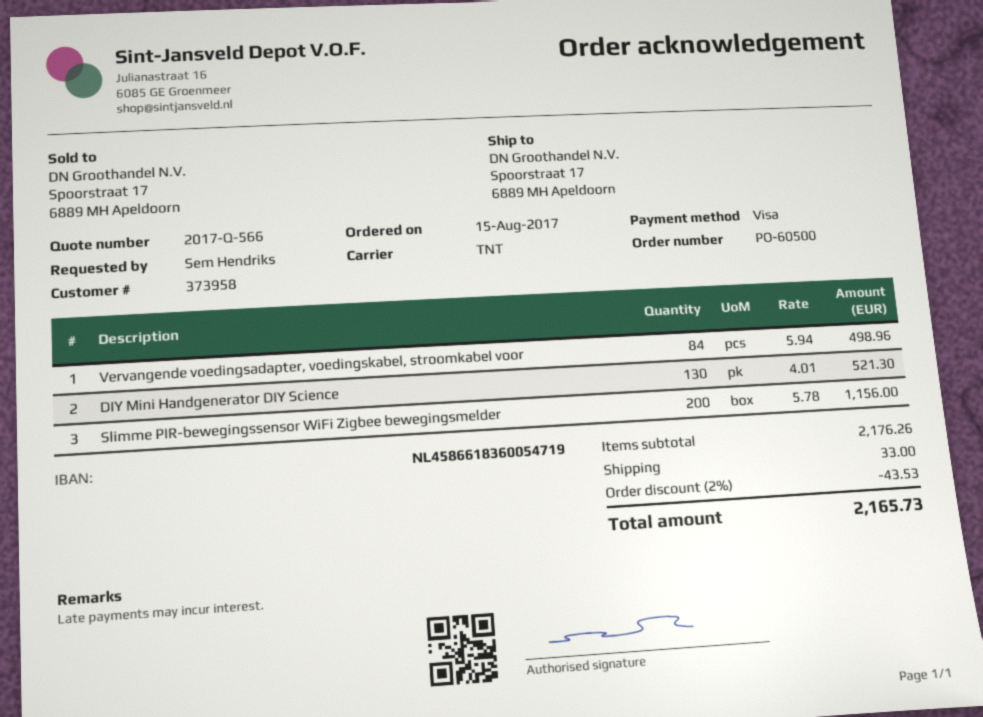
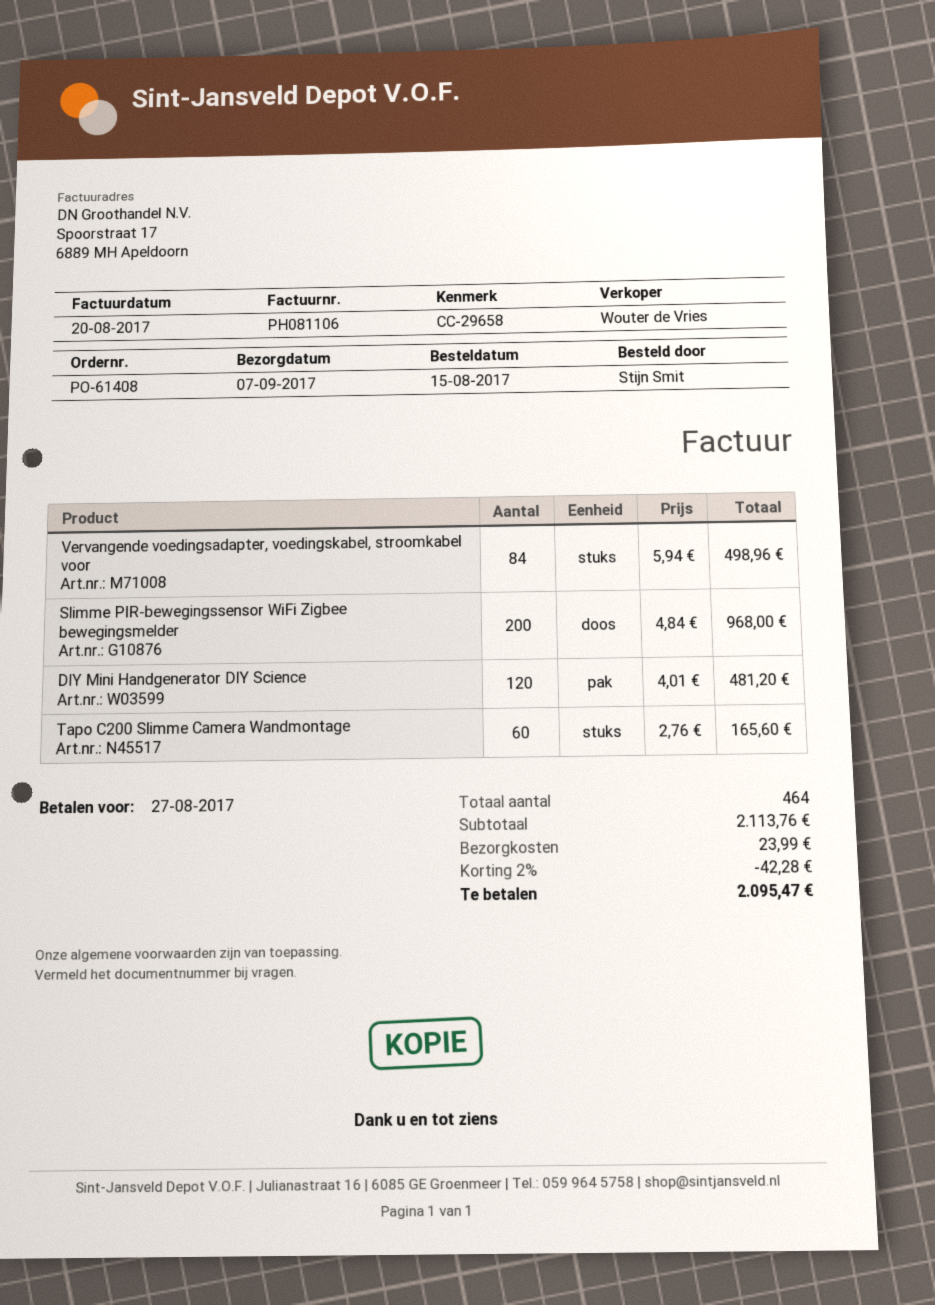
order number: PO-60500 -> PO-61408
ordered by: Sem Hendriks -> Stijn Smit
DIY Mini Handgenerator DIY Science: 130 x 4.01 = 521.30 -> 120 x 4.01 = 481.20
Slimme PIR-bewegingssensor WiFi Zigbee bewegingsmelder: 200 x 5.78 = 1156.00 -> 200 x 4.84 = 968.00
Tapo C200 Slimme Camera Wandmontage: none -> 60 x 2.76 = 165.60
subtotal: 2176.26 -> 2113.76
discount: 2% = 43.53 -> 2% = 42.28
shipping: 33.00 -> 23.99
total: 2165.73 -> 2095.47

